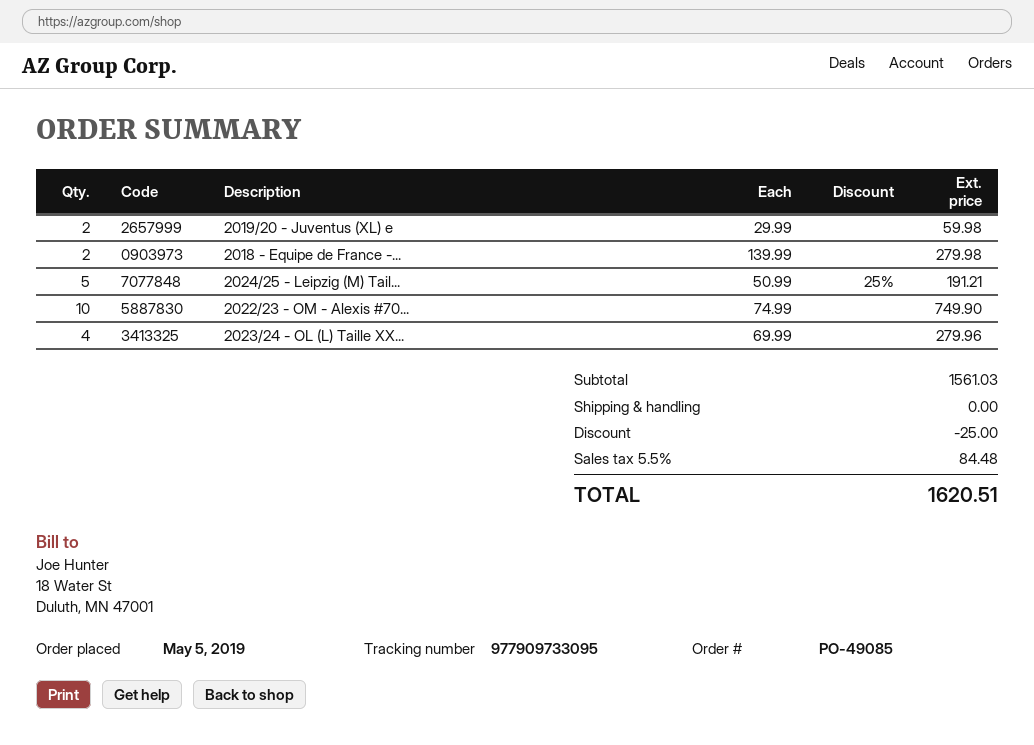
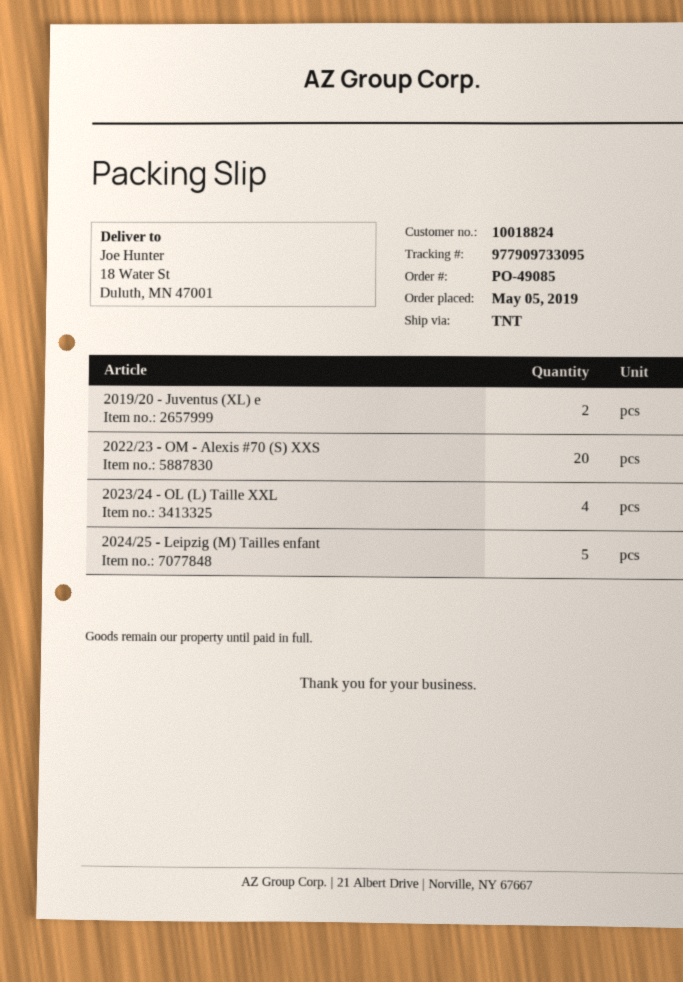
2018 - Equipe de France -...: 2 -> none
2022/23 - OM - Alexis #70...: 10 -> 20

